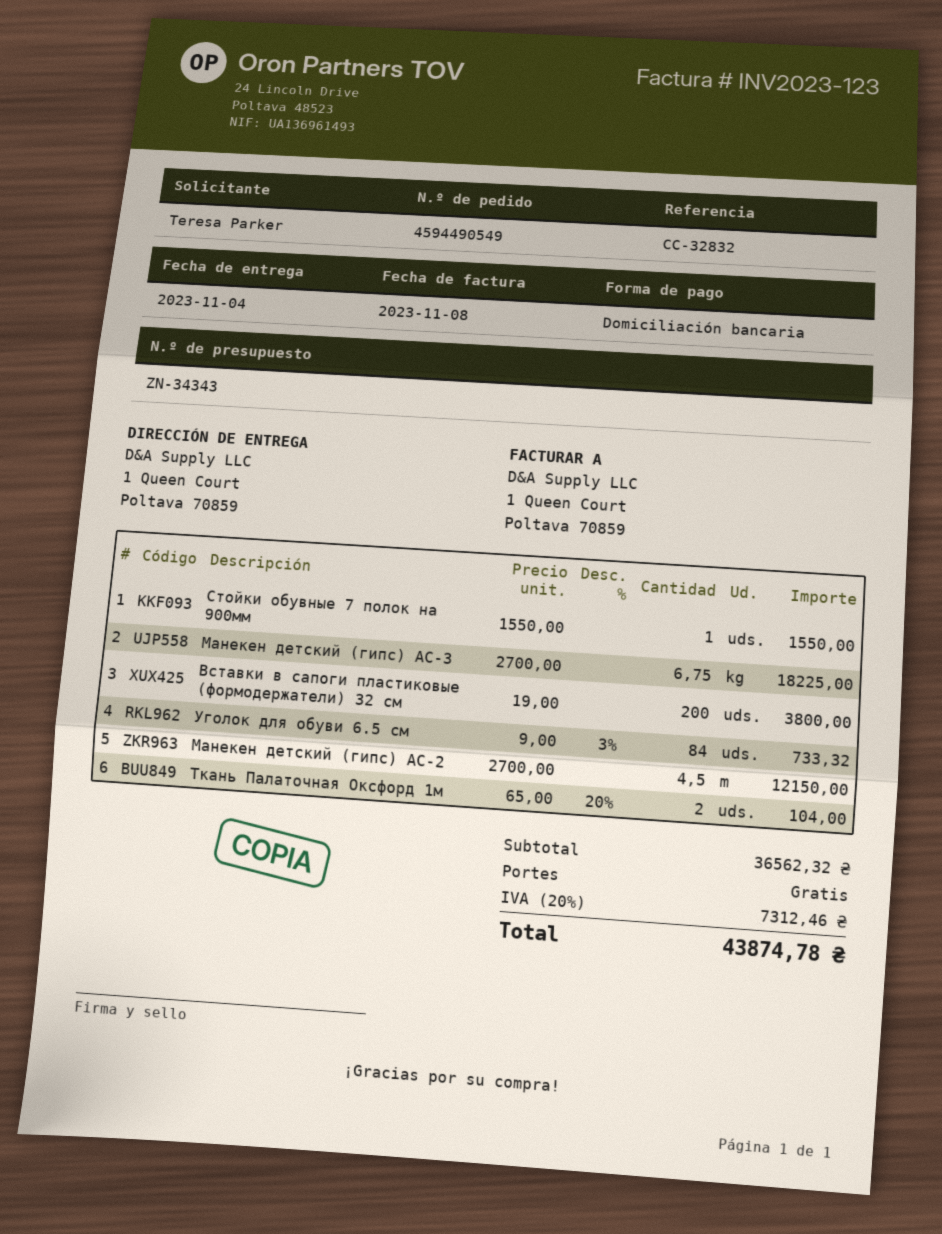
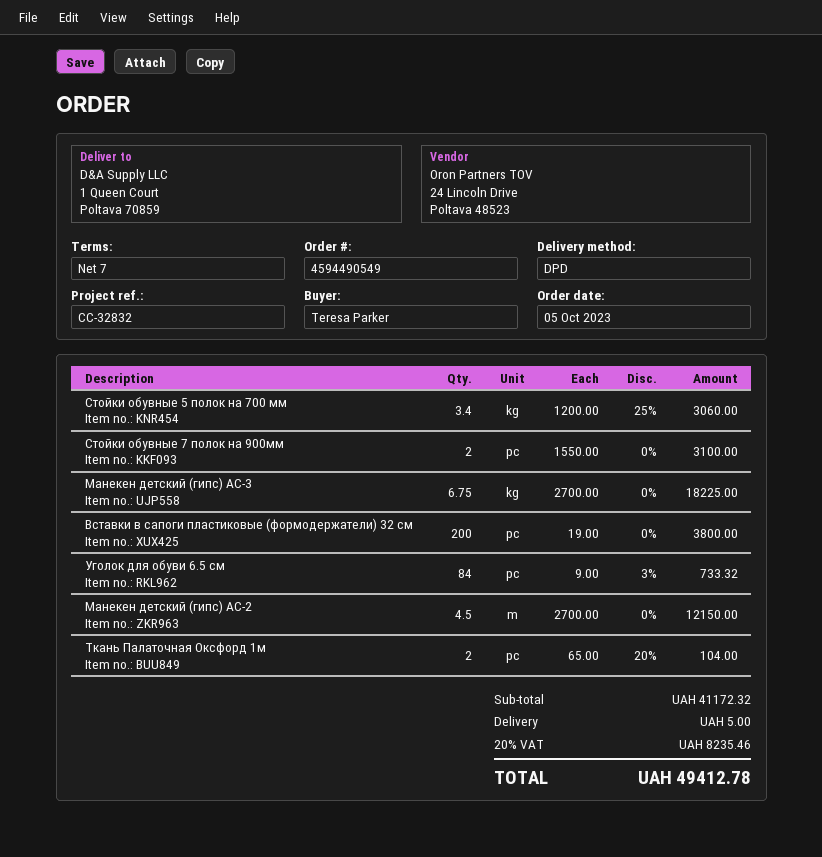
Стойки обувные 7 полок на 900мм: 1 x 1550.00 = 1550.00 -> 2 x 1550.00 = 3100.00
Стойки обувные 5 полок на 700 мм: none -> 3.4 x 1200.00 - 25% = 3060.00
subtotal: 36562.32 -> 41172.32
shipping: 0.00 -> 5.00
tax: 20% = 7312.46 -> 20% = 8235.46
total: 43874.78 -> 49412.78

